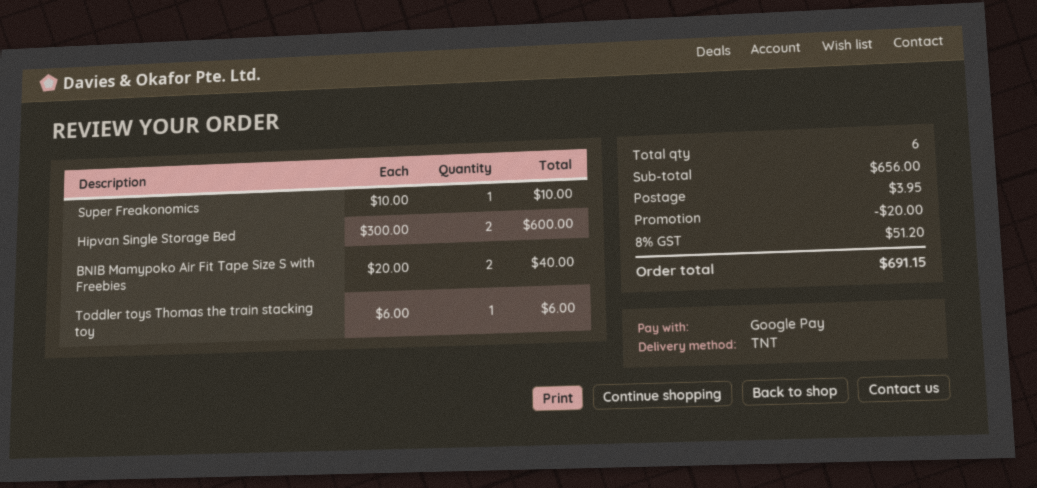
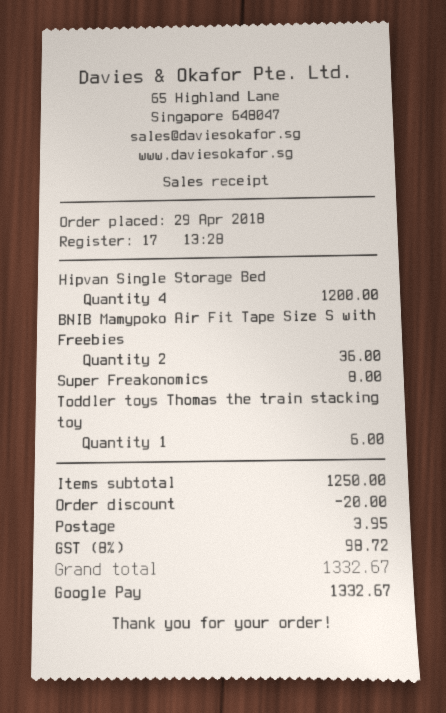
Super Freakonomics: 1 for 10.00 -> 1 for 8.00
Hipvan Single Storage Bed: 2 for 600.00 -> 4 for 1200.00
BNIB Mamypoko Air Fit Tape Size S with Freebies: 2 for 40.00 -> 2 for 36.00
subtotal: 656.00 -> 1250.00
tax: 8% = 51.20 -> 8% = 98.72
total: 691.15 -> 1332.67

